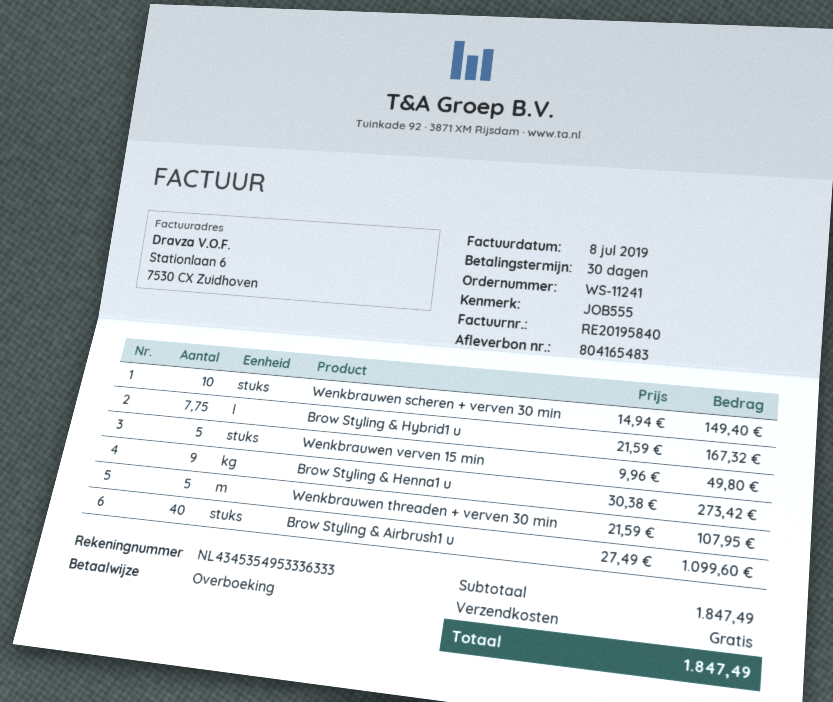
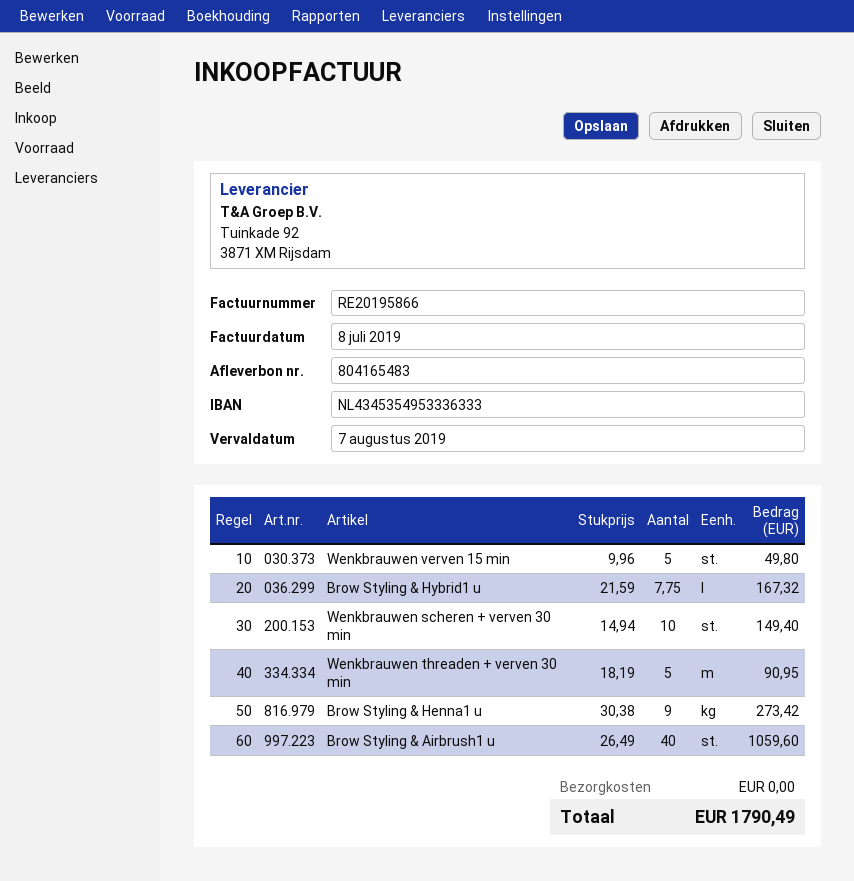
invoice number: RE20195840 -> RE20195866
Wenkbrauwen threaden + verven 30 min: 5 x 21.59 = 107.95 -> 5 x 18.19 = 90.95
Brow Styling & Airbrush1 u: 40 x 27.49 = 1099.60 -> 40 x 26.49 = 1059.60
total: 1847.49 -> 1790.49

